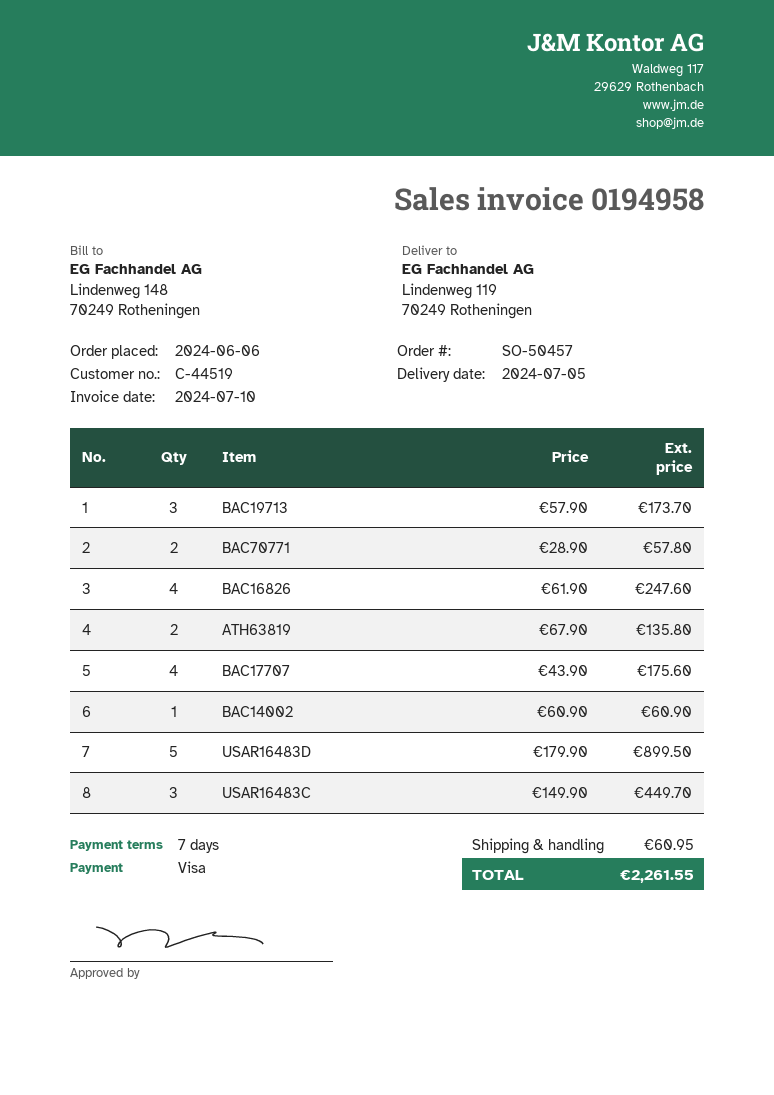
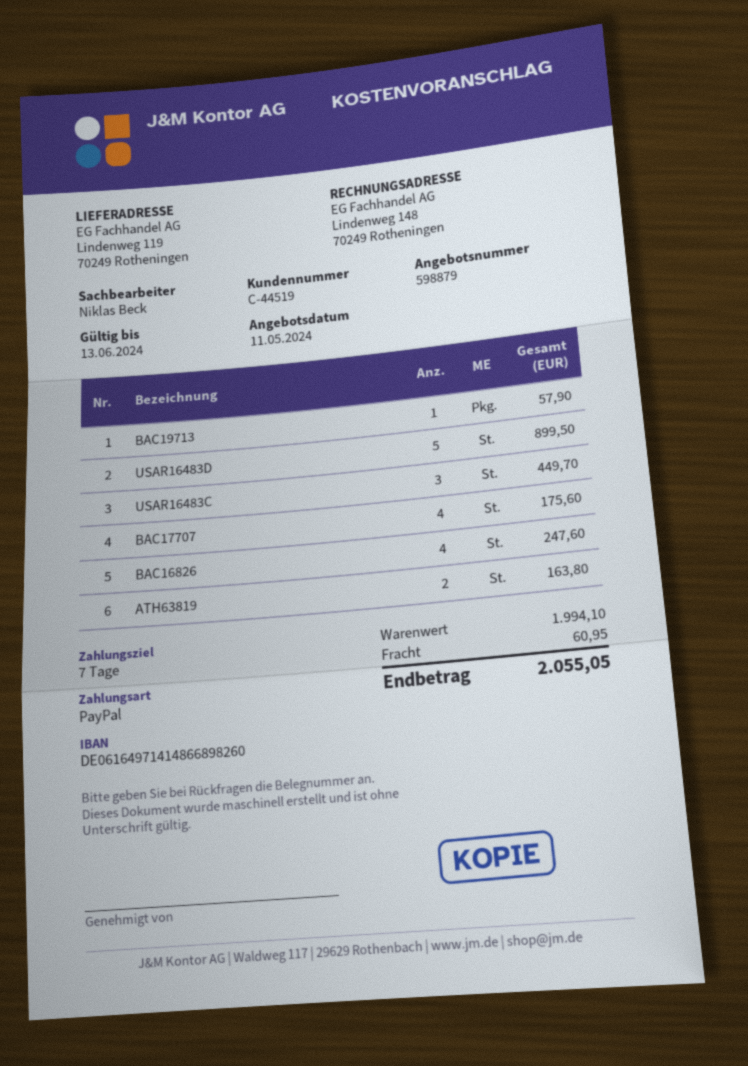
payment method: Visa -> PayPal
BAC19713: 3 for 173.70 -> 1 for 57.90
BAC70771: 2 for 57.80 -> none
ATH63819: 2 for 135.80 -> 2 for 163.80
BAC14002: 1 for 60.90 -> none
total: 2261.55 -> 2055.05

